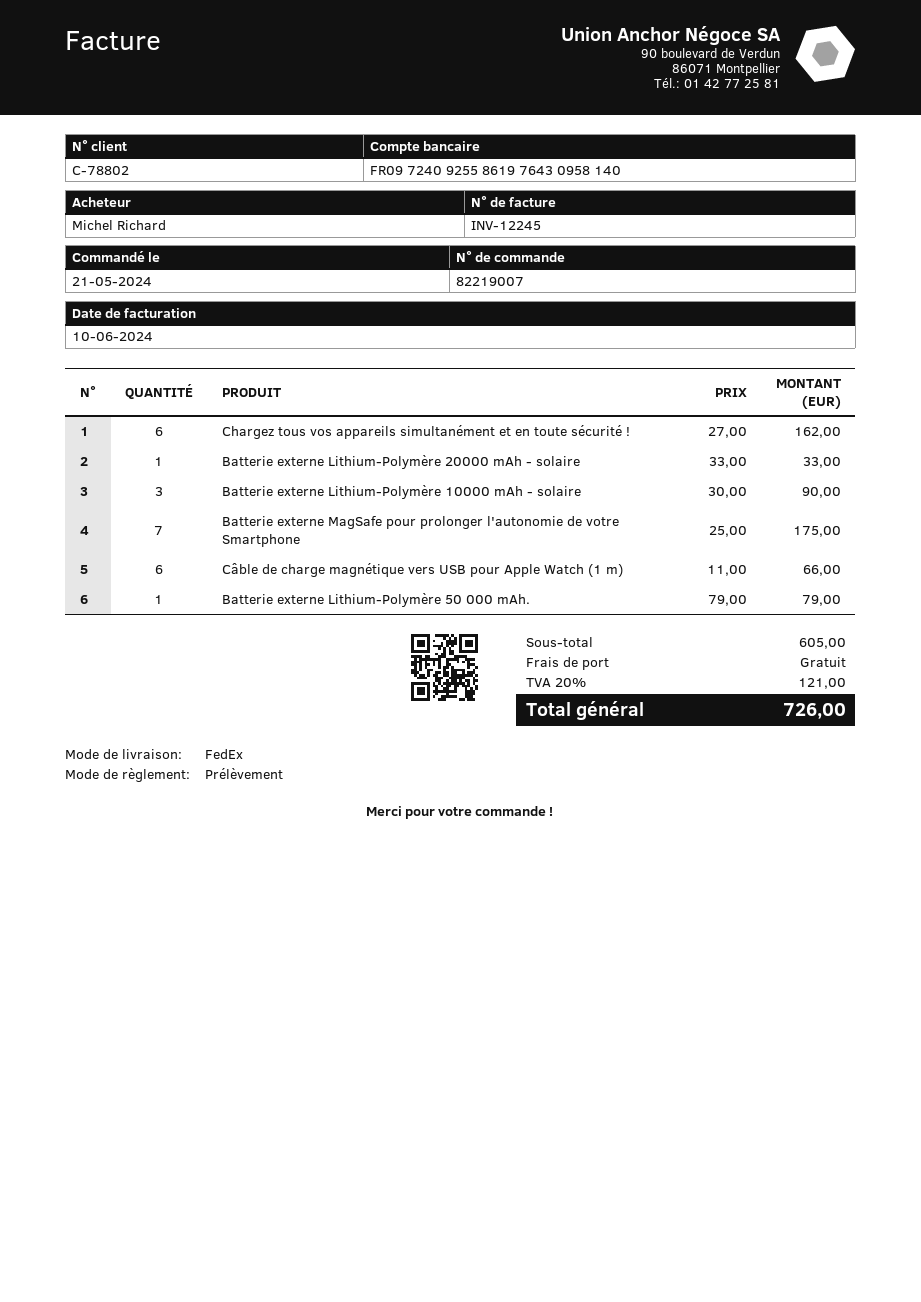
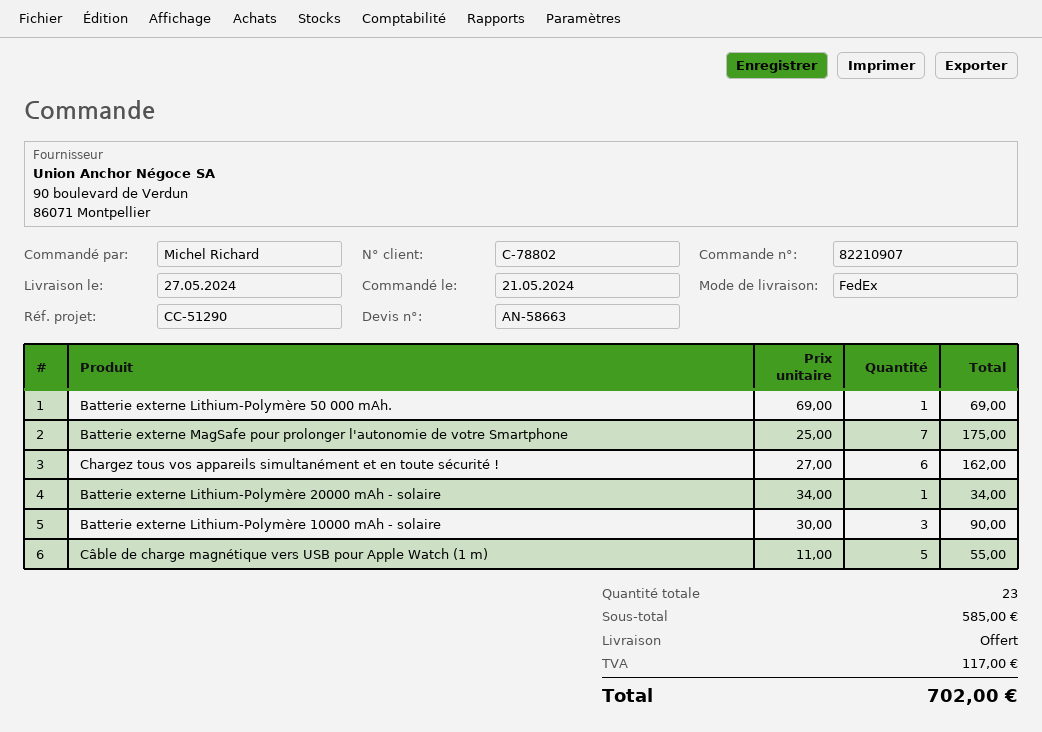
order number: 82219007 -> 82210907
Batterie externe Lithium-Polymère 20000 mAh - solaire: 1 x 33.00 = 33.00 -> 1 x 34.00 = 34.00
Câble de charge magnétique vers USB pour Apple Watch (1 m): 6 x 11.00 = 66.00 -> 5 x 11.00 = 55.00
Batterie externe Lithium-Polymère 50 000 mAh.: 1 x 79.00 = 79.00 -> 1 x 69.00 = 69.00
subtotal: 605.00 -> 585.00
tax: 121.00 -> 117.00
total: 726.00 -> 702.00

